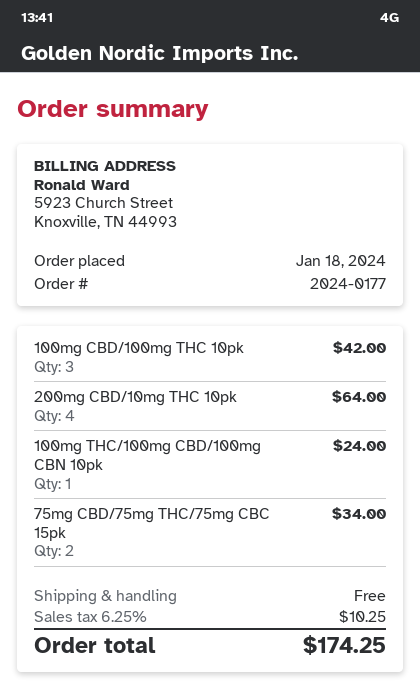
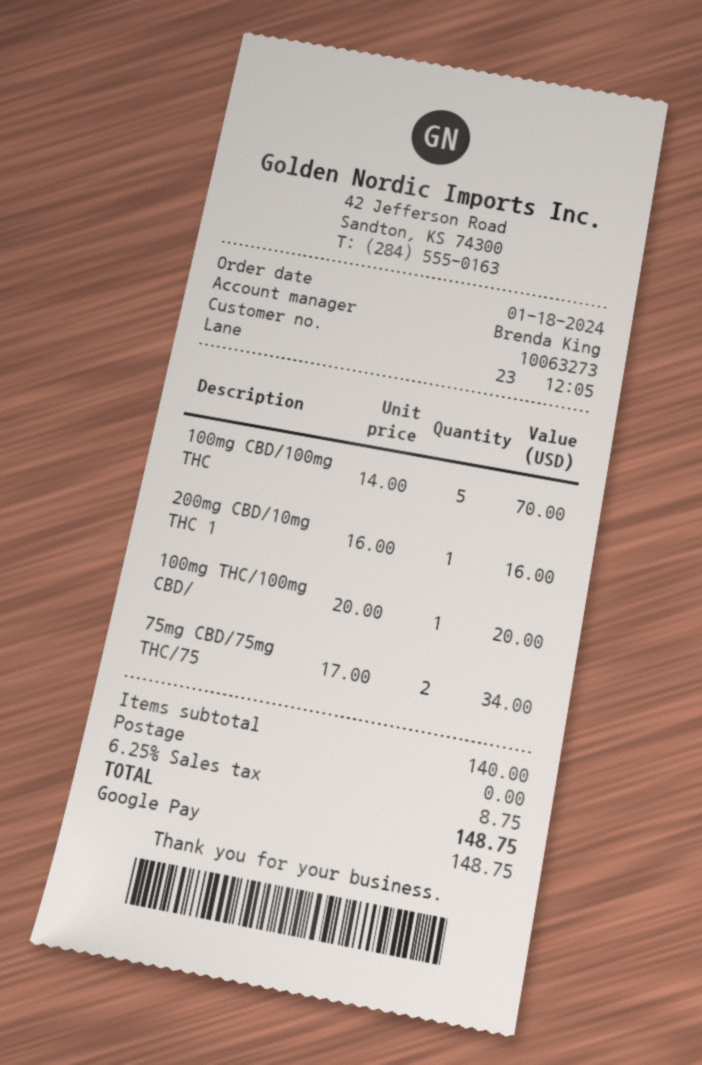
100mg CBD/100mg THC 10pk: 3 for 42.00 -> 5 for 70.00
200mg CBD/10mg THC 10pk: 4 for 64.00 -> 1 for 16.00
100mg THC/100mg CBD/100mg CBN 10pk: 1 for 24.00 -> 1 for 20.00
tax: 6.25% = 10.25 -> 6.25% = 8.75
total: 174.25 -> 148.75

